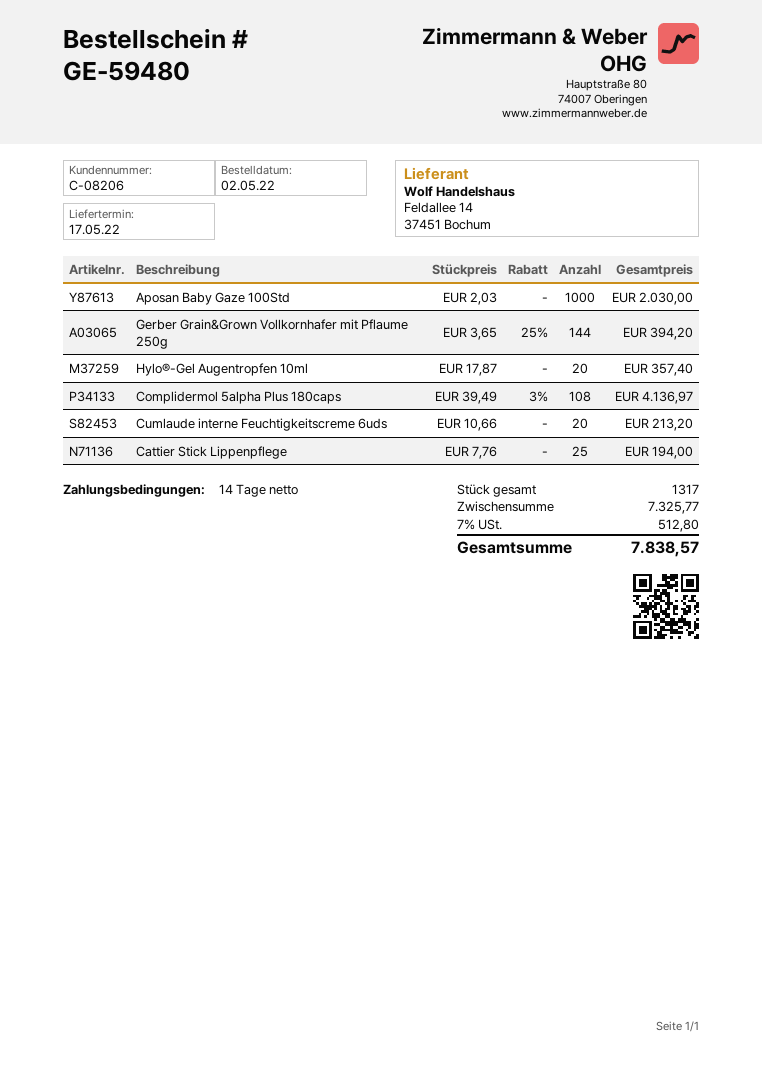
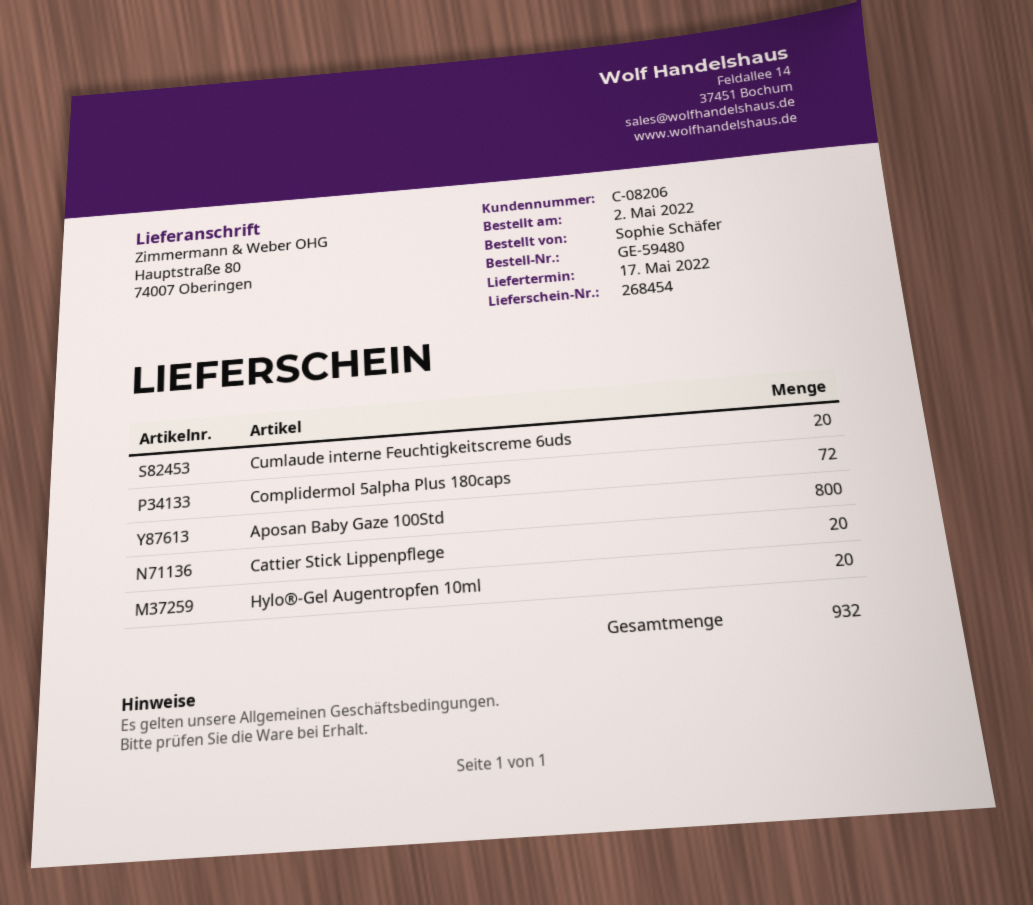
Aposan Baby Gaze 100Std: 1000 -> 800
Gerber Grain&Grown Vollkornhafer mit Pflaume 250g: 144 -> none
Complidermol 5alpha Plus 180caps: 108 -> 72
Cattier Stick Lippenpflege: 25 -> 20
total quantity: 1317 -> 932

